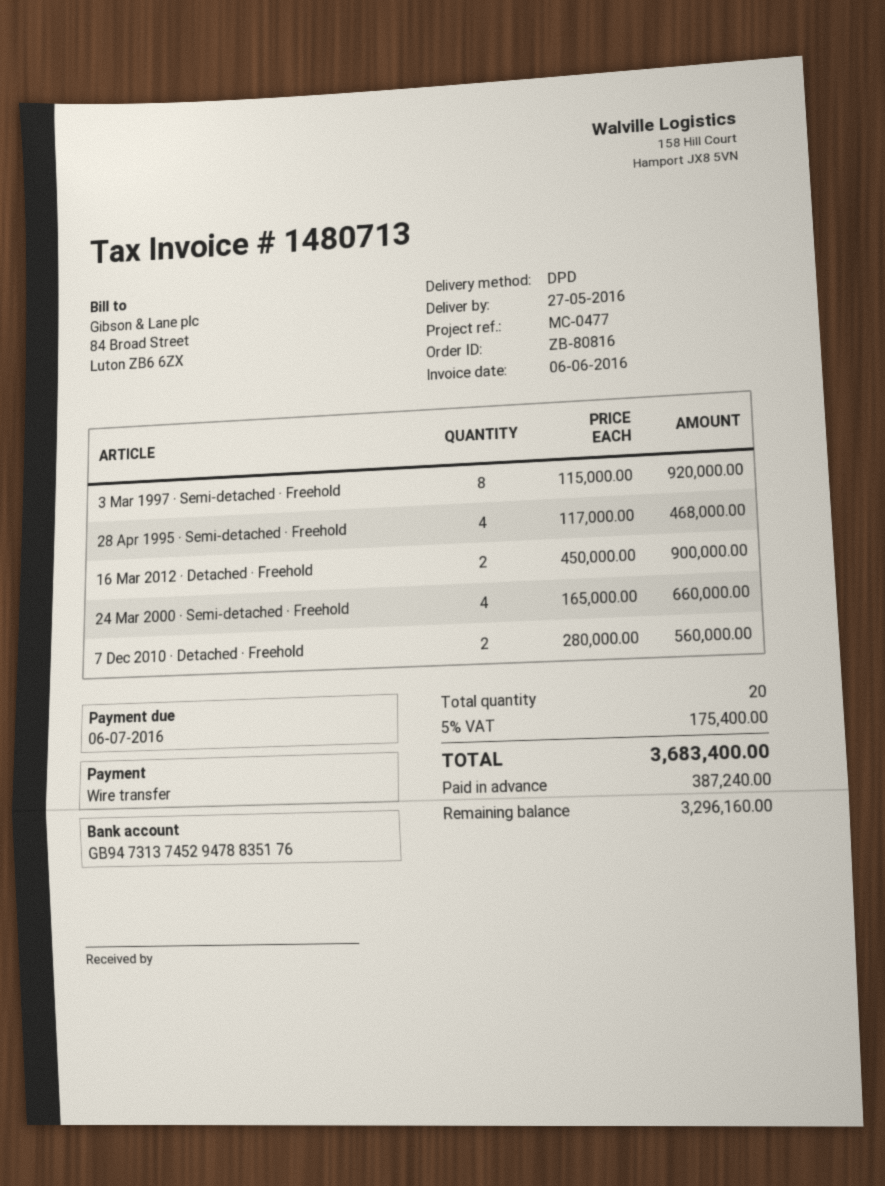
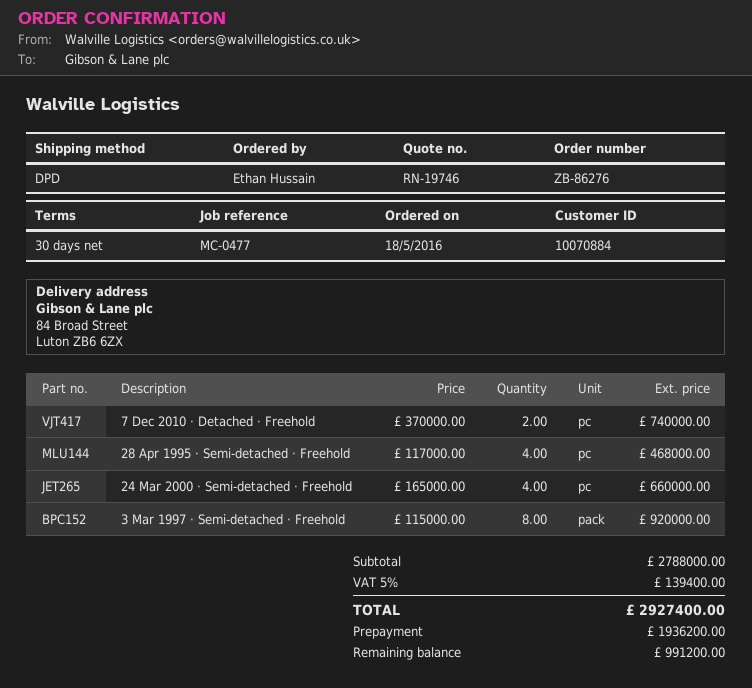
order number: ZB-80816 -> ZB-86276
16 Mar 2012 · Detached · Freehold: 2 x 450000.00 = 900000.00 -> none
7 Dec 2010 · Detached · Freehold: 2 x 280000.00 = 560000.00 -> 2 x 370000.00 = 740000.00
tax: 5% = 175400.00 -> 5% = 139400.00
total: 3683400.00 -> 2927400.00
deposit: 387240.00 -> 1936200.00
balance: 3296160.00 -> 991200.00

